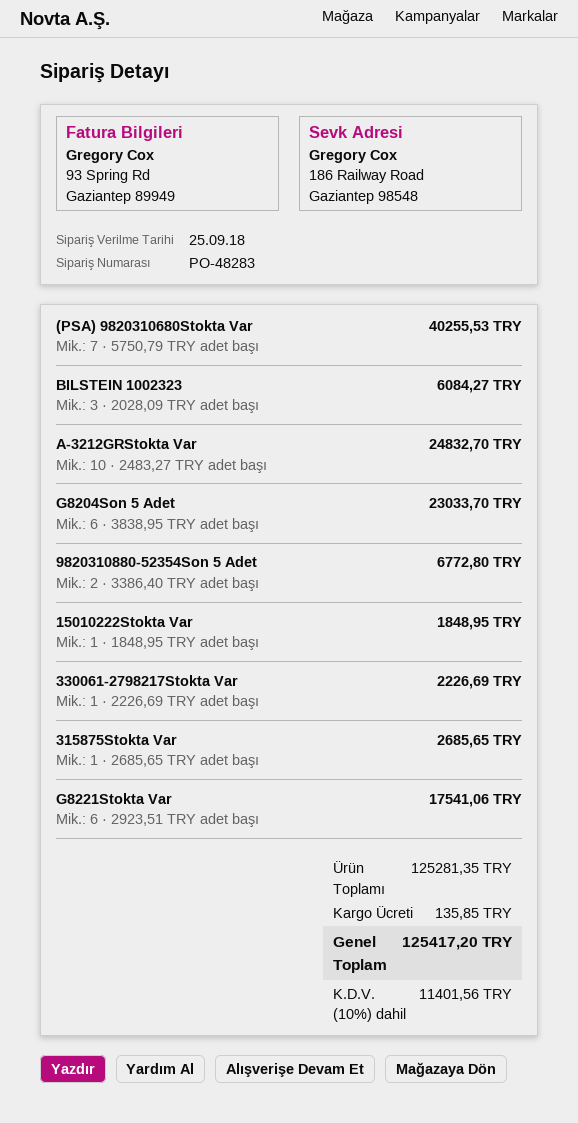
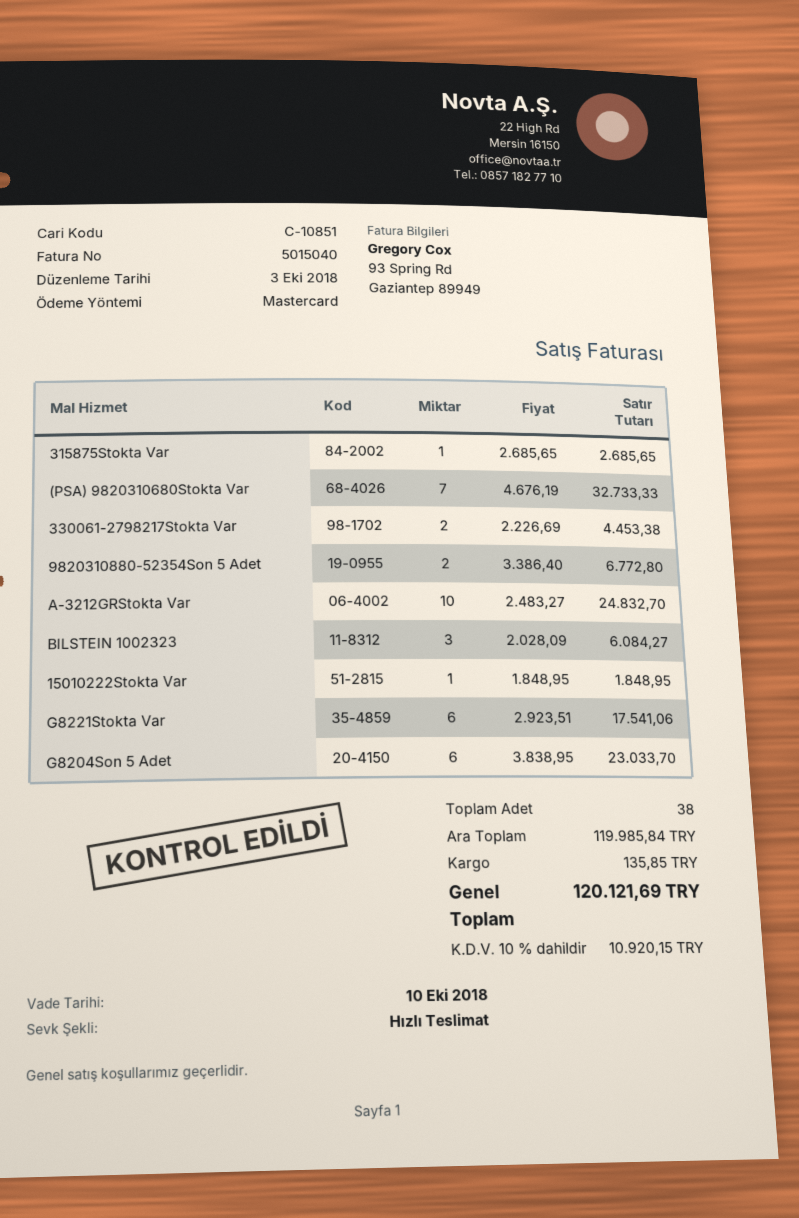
(PSA) 9820310680Stokta Var: 7 x 5750.79 = 40255.53 -> 7 x 4676.19 = 32733.33
330061-2798217Stokta Var: 1 x 2226.69 = 2226.69 -> 2 x 2226.69 = 4453.38
subtotal: 125281.35 -> 119985.84
tax: 10% = 11401.56 -> 10% = 10920.15
total: 125417.20 -> 120121.69

